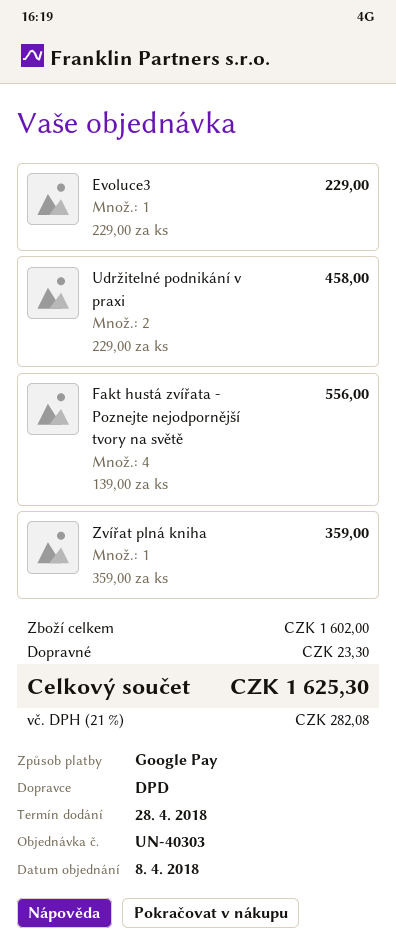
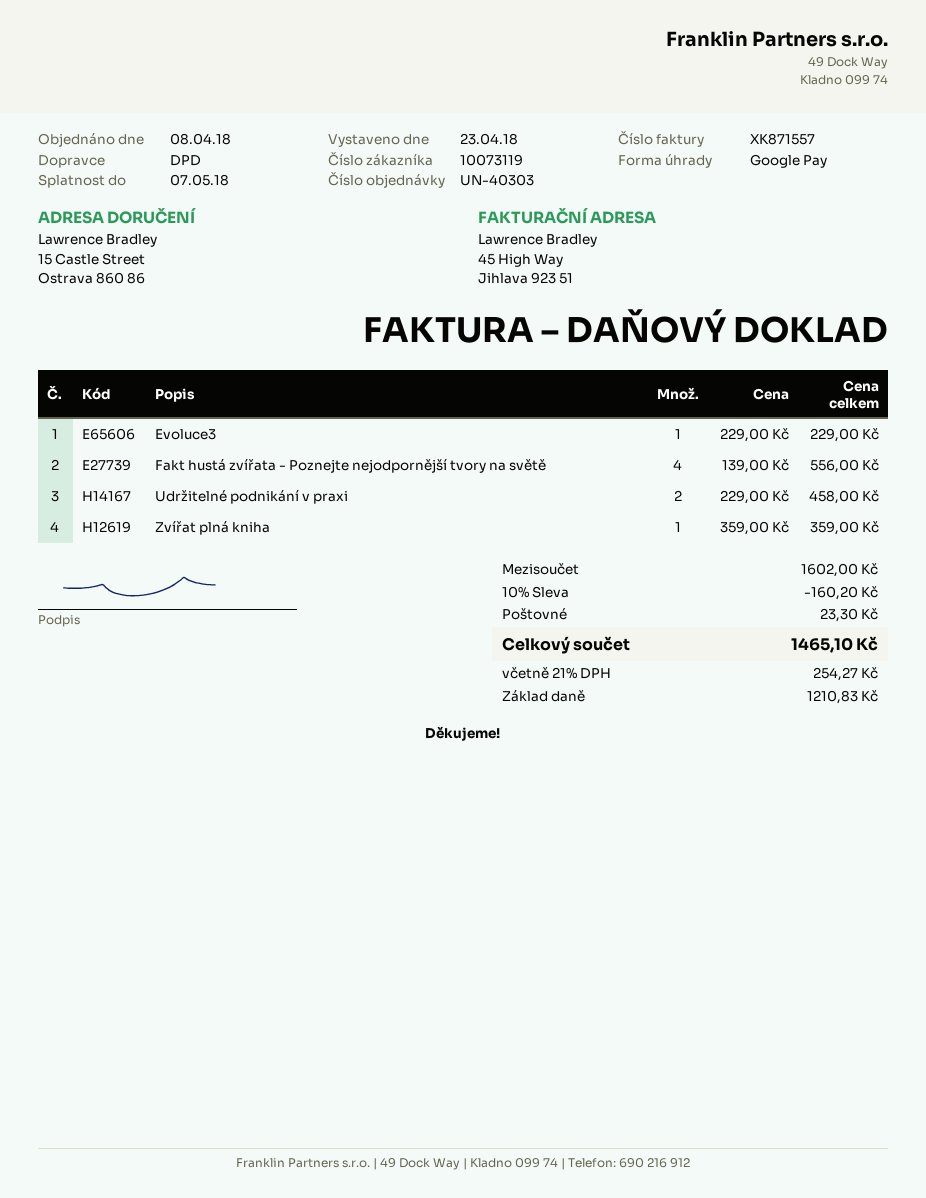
discount: none -> 10% = 160.20
tax: 21% = 282.08 -> 21% = 254.27
total: 1625.30 -> 1465.10

